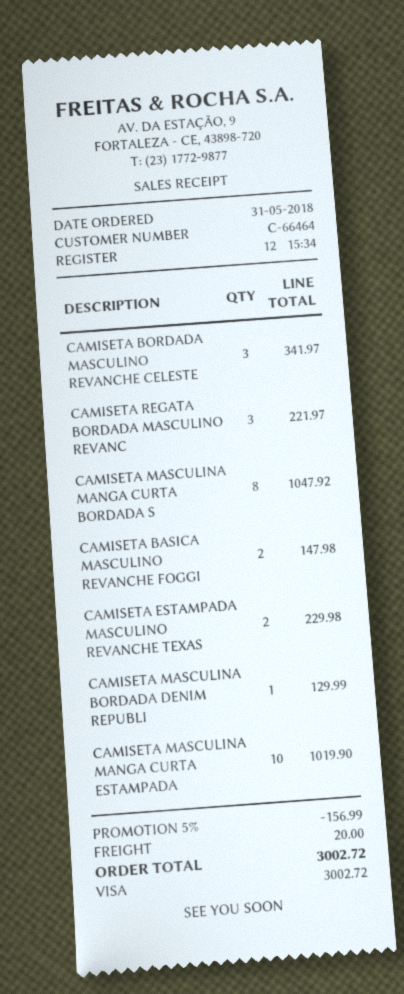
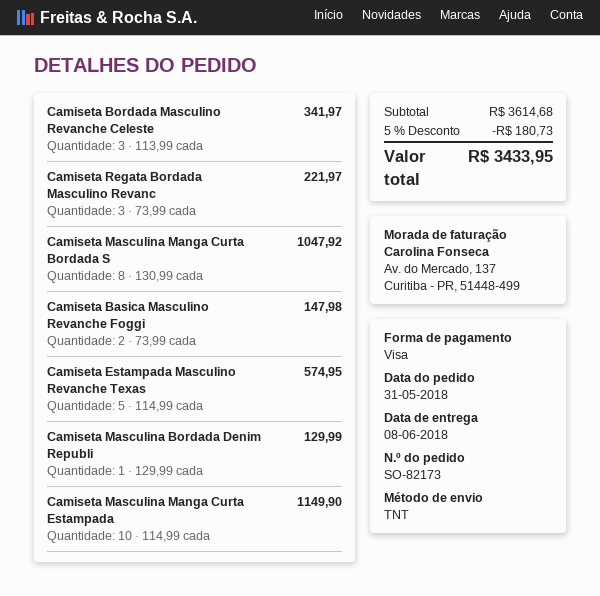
CAMISETA ESTAMPADA MASCULINO REVANCHE TEXAS: 2 for 229.98 -> 5 for 574.95
CAMISETA MASCULINA MANGA CURTA ESTAMPADA: 10 for 1019.90 -> 10 for 1149.90
discount: 5% = 156.99 -> 5% = 180.73
shipping: 20.00 -> none
total: 3002.72 -> 3433.95

